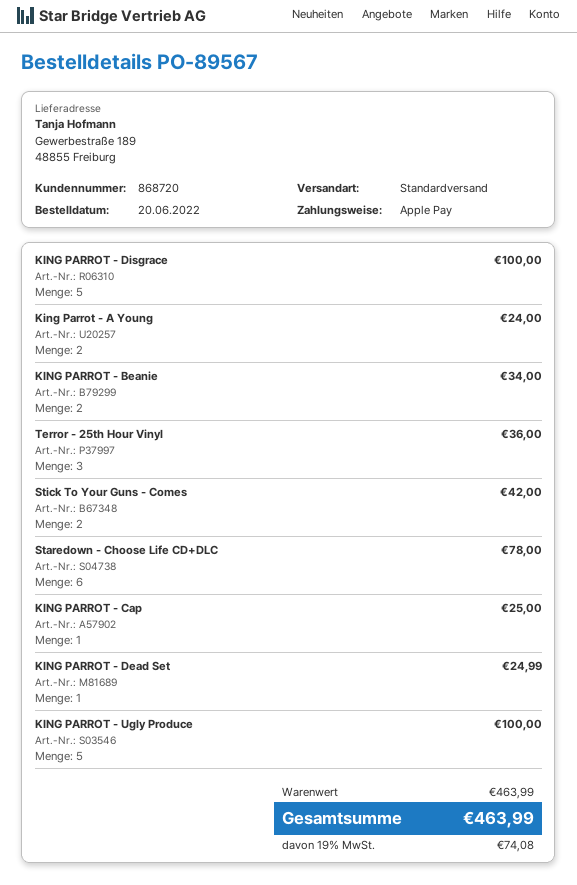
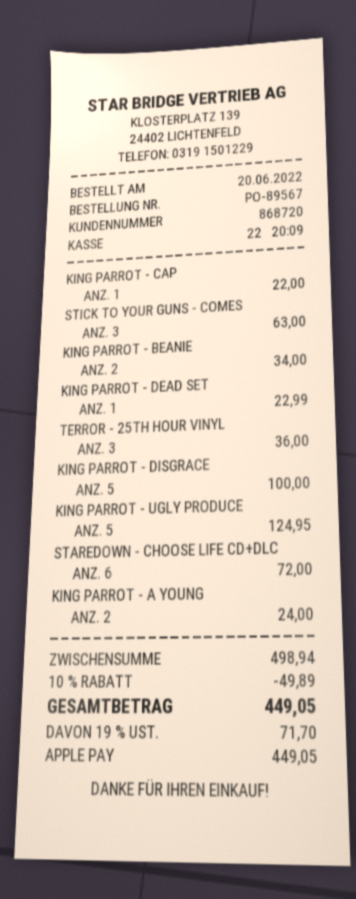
Stick To Your Guns - Comes: 2 for 42.00 -> 3 for 63.00
Staredown - Choose Life CD+DLC: 6 for 78.00 -> 6 for 72.00
KING PARROT - Cap: 1 for 25.00 -> 1 for 22.00
KING PARROT - Dead Set: 1 for 24.99 -> 1 for 22.99
KING PARROT - Ugly Produce: 5 for 100.00 -> 5 for 124.95
subtotal: 463.99 -> 498.94
discount: none -> 10% = 49.89
tax: 19% = 74.08 -> 19% = 71.70
total: 463.99 -> 449.05

